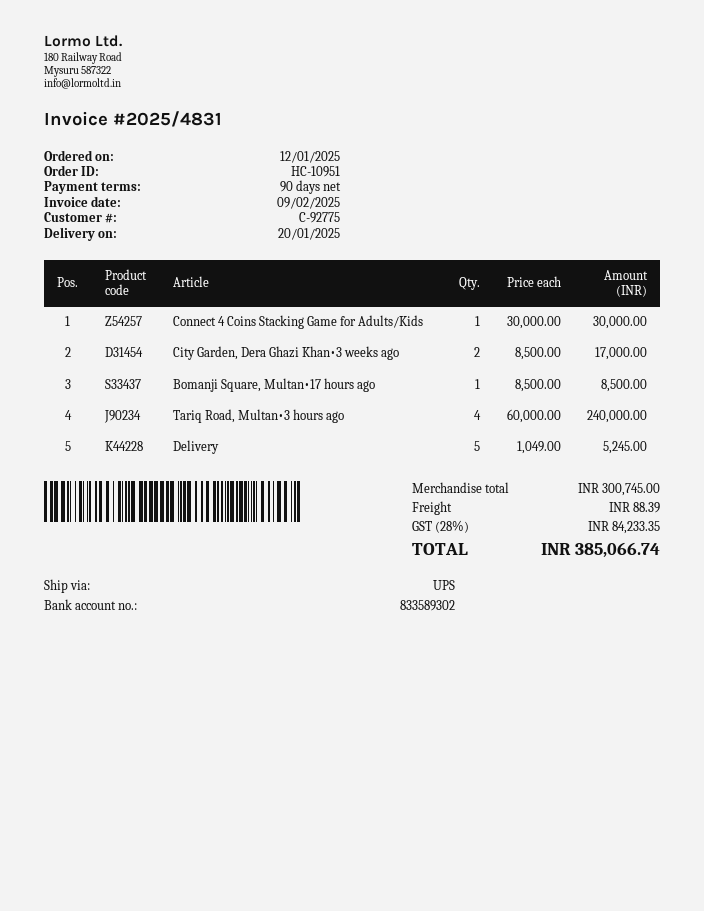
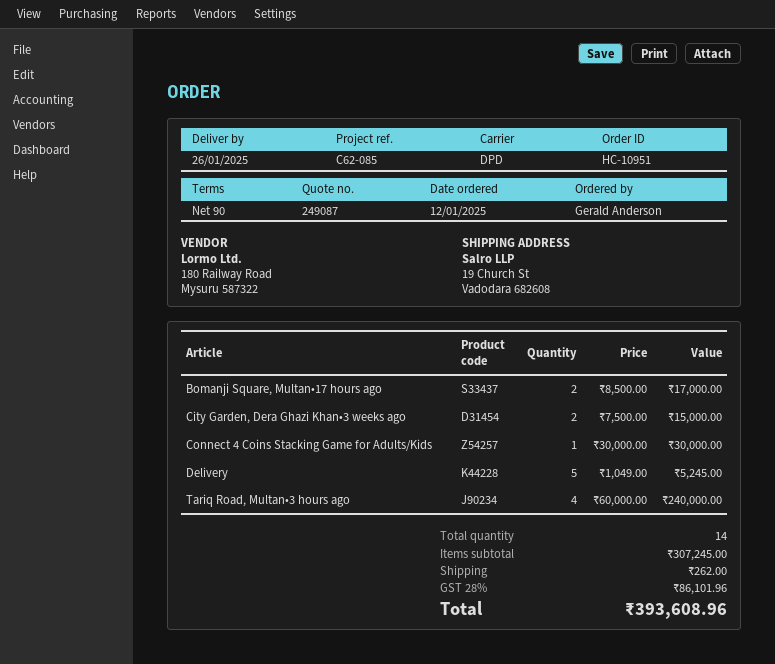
delivery date: 2025-01-20 -> 2025-01-26
shipping method: UPS -> DPD
City Garden, Dera Ghazi Khan•3 weeks ago: 2 x 8500.00 = 17000.00 -> 2 x 7500.00 = 15000.00
Bomanji Square, Multan•17 hours ago: 1 x 8500.00 = 8500.00 -> 2 x 8500.00 = 17000.00
subtotal: 300745.00 -> 307245.00
shipping: 88.39 -> 262.00
tax: 28% = 84233.35 -> 28% = 86101.96
total: 385066.74 -> 393608.96

